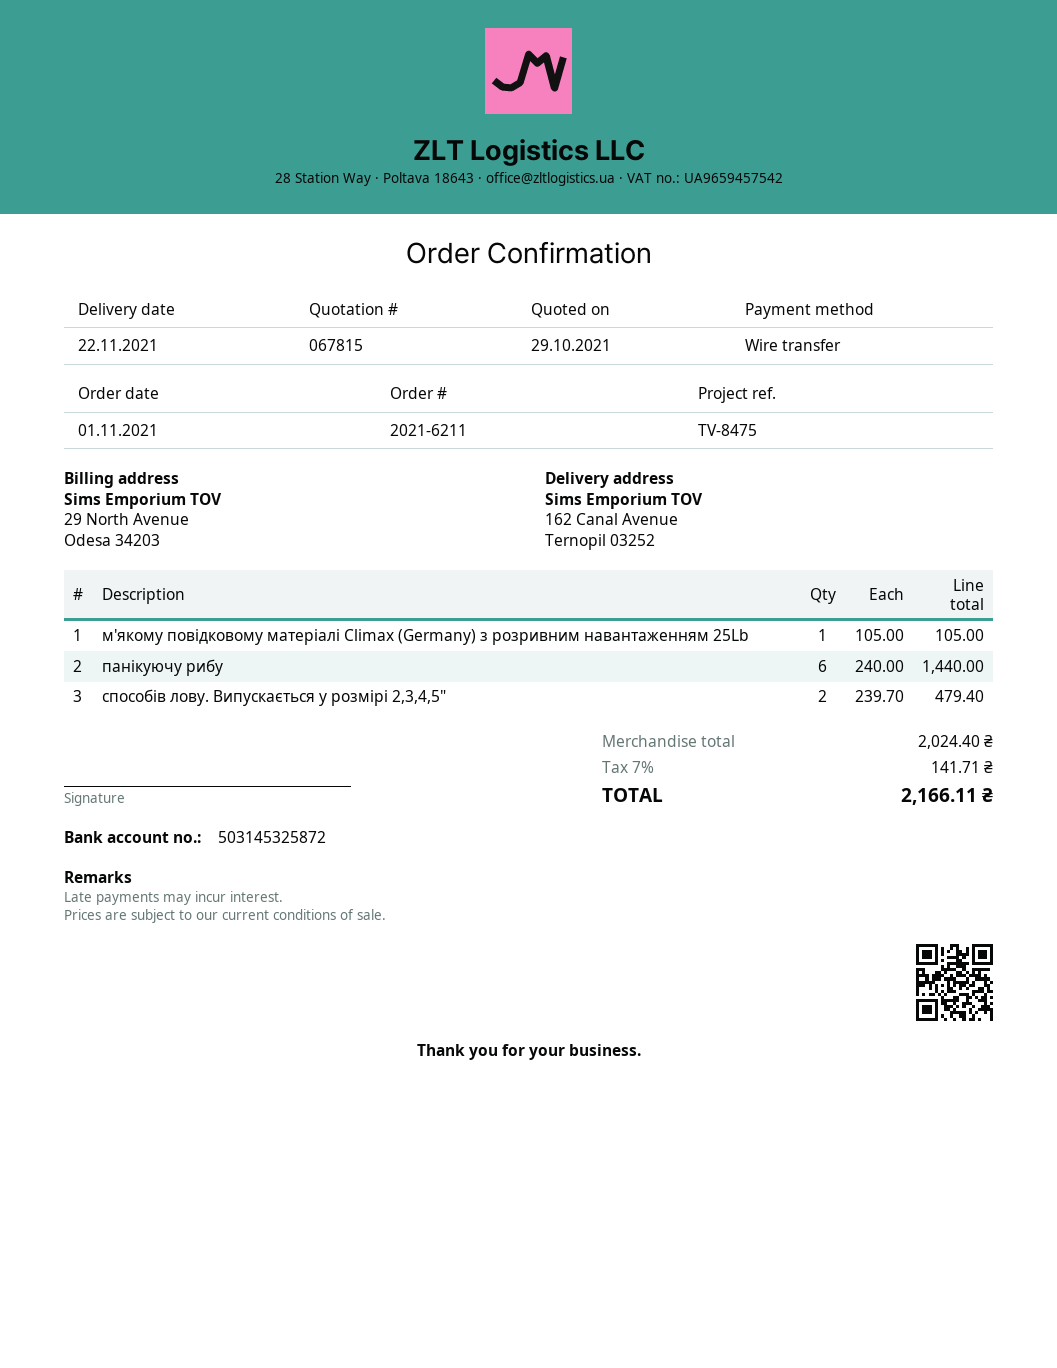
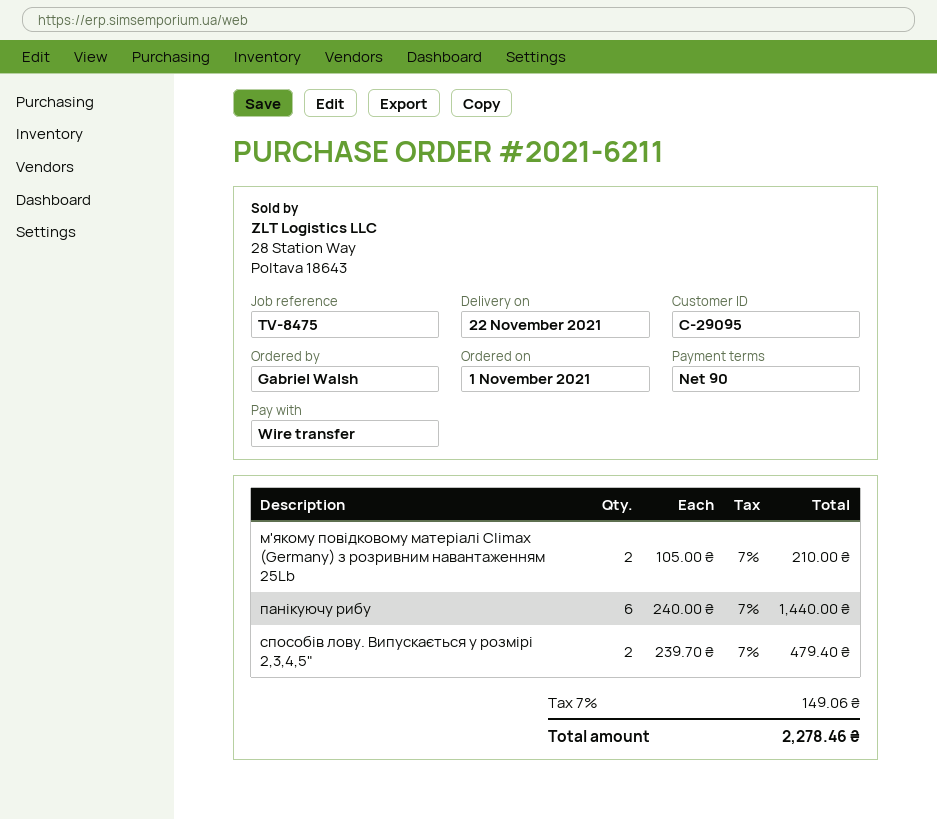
м'якому повідковому матеріалі Climax (Germany) з розривним навантаженням 25Lb: 1 x 105.00 = 105.00 -> 2 x 105.00 = 210.00
tax: 7% = 141.71 -> 7% = 149.06
total: 2166.11 -> 2278.46

